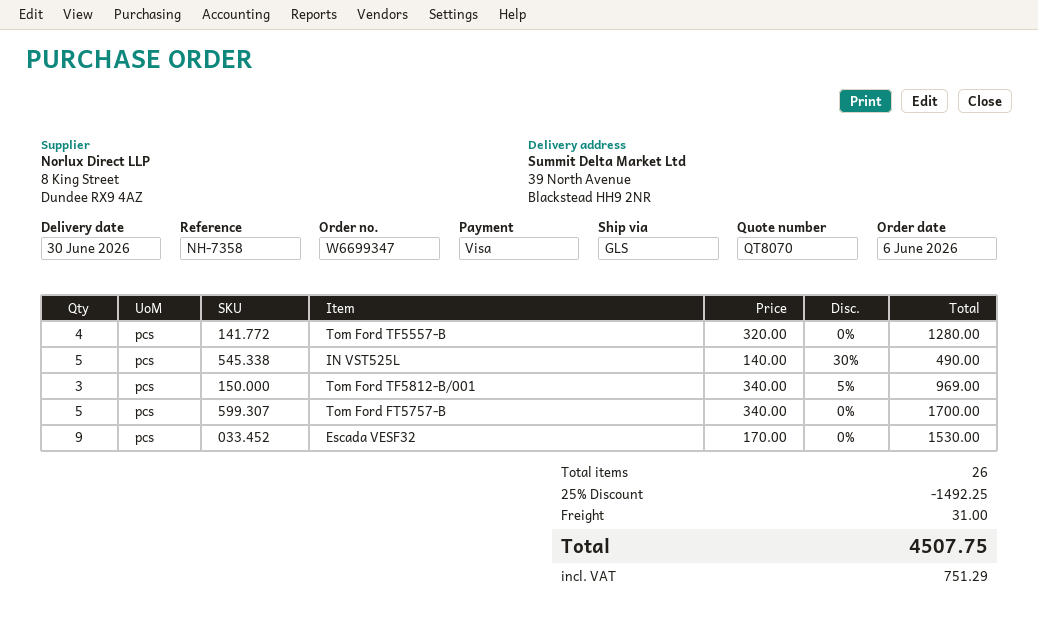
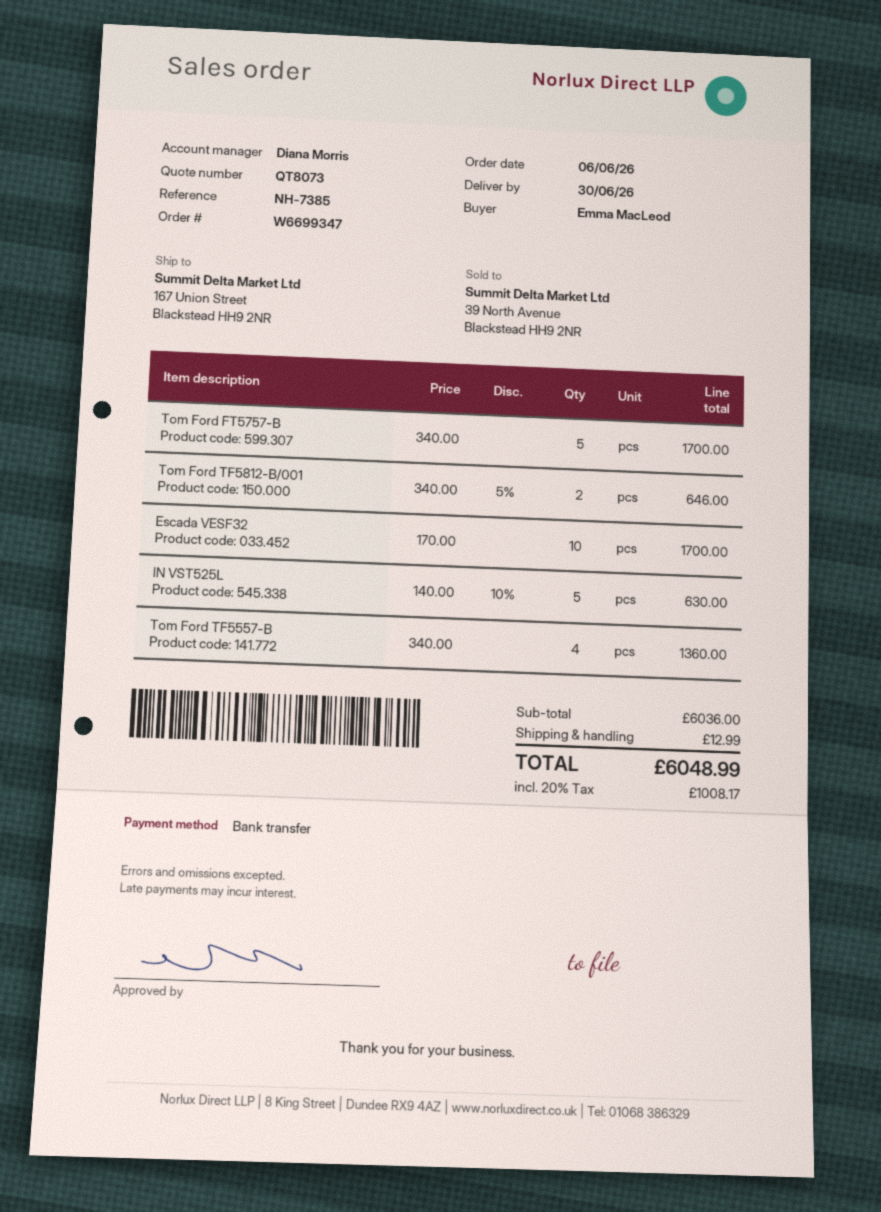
quote number: QT8070 -> QT8073
reference: NH-7358 -> NH-7385
payment method: Visa -> bank transfer
ship to: 39 North Avenue, Blackstead HH9 2NR -> 167 Union Street, Blackstead HH9 2NR
Tom Ford TF5557-B: 4 x 320.00 = 1280.00 -> 4 x 340.00 = 1360.00
IN VST525L: 5 x 140.00 - 30% = 490.00 -> 5 x 140.00 - 10% = 630.00
Tom Ford TF5812-B/001: 3 x 340.00 - 5% = 969.00 -> 2 x 340.00 - 5% = 646.00
Escada VESF32: 9 x 170.00 = 1530.00 -> 10 x 170.00 = 1700.00
discount: 25% = 1492.25 -> none
shipping: 31.00 -> 12.99
tax: 751.29 -> 1008.17
total: 4507.75 -> 6048.99

